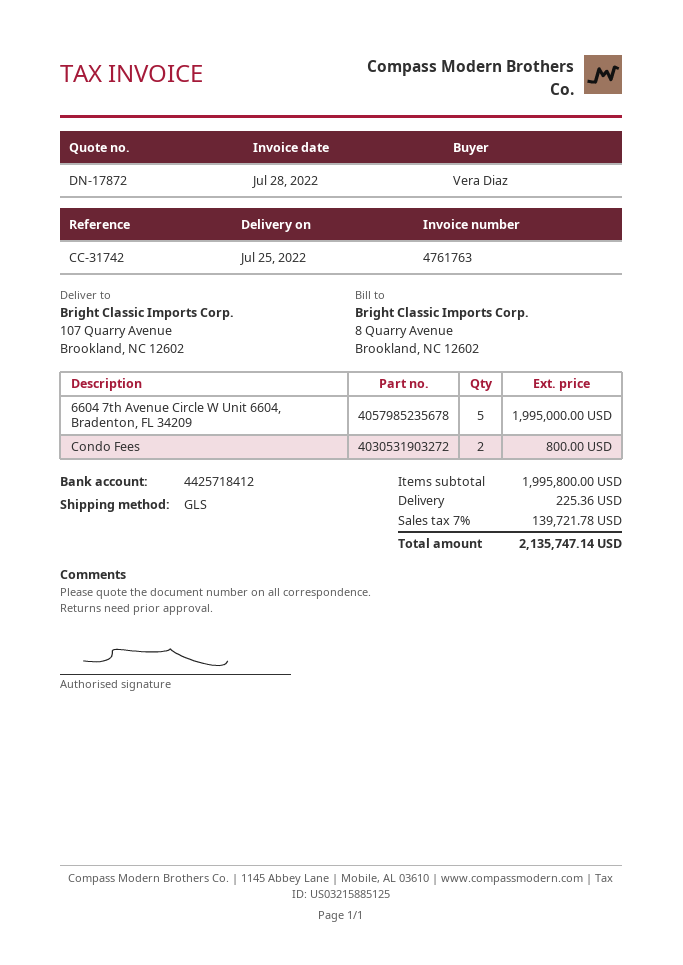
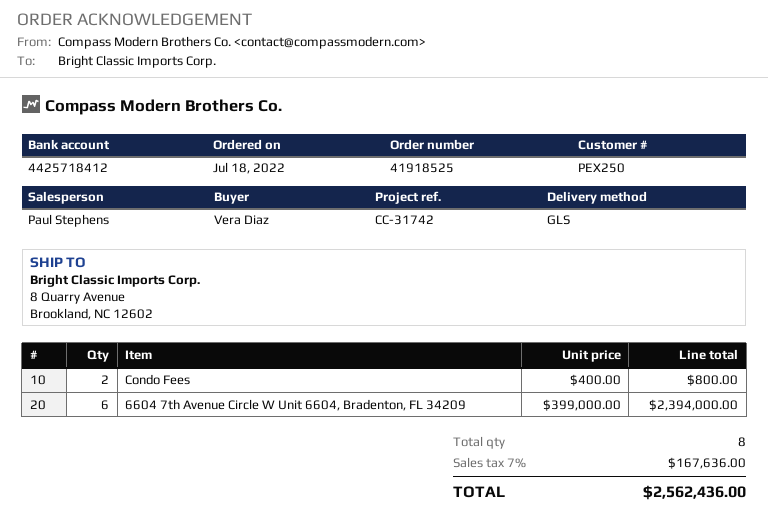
ship to: 107 Quarry Avenue, Brookland, NC 12602 -> 8 Quarry Avenue, Brookland, NC 12602
6604 7th Avenue Circle W Unit 6604, Bradenton, FL 34209: 5 for 1995000.00 -> 6 for 2394000.00
shipping: 225.36 -> none
tax: 7% = 139721.78 -> 7% = 167636.00
total: 2135747.14 -> 2562436.00

